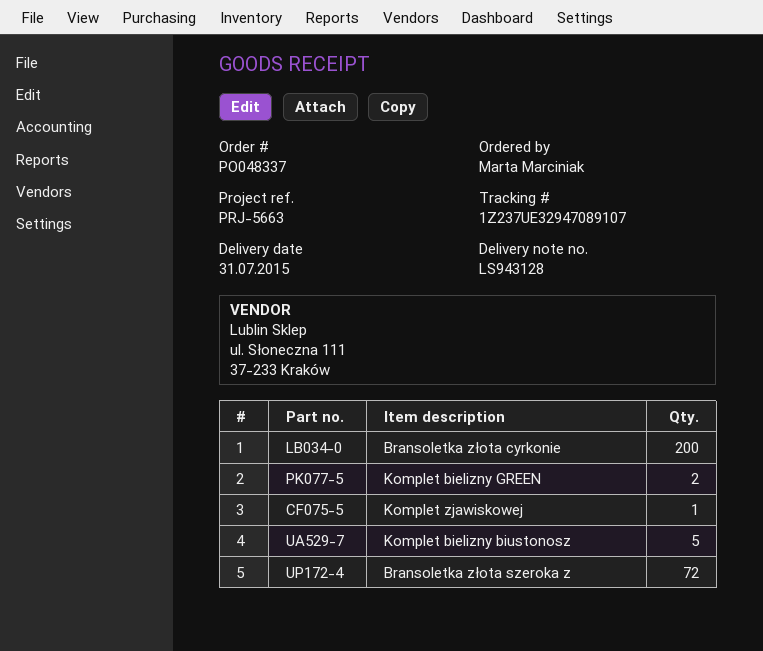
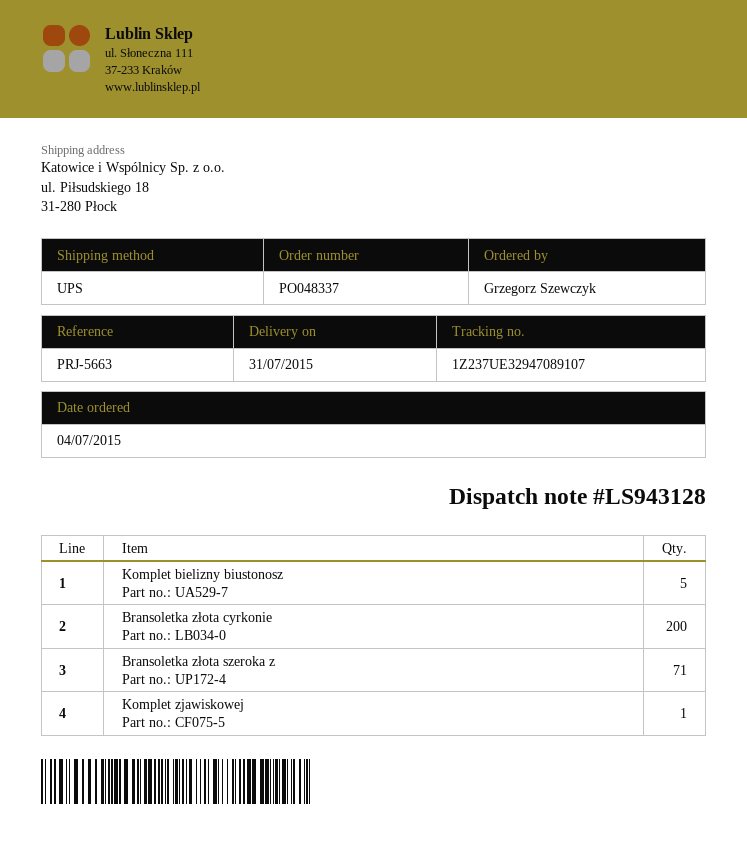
ordered by: Marta Marciniak -> Grzegorz Szewczyk
Komplet bielizny GREEN: 2 -> none
Bransoletka złota szeroka z: 72 -> 71

